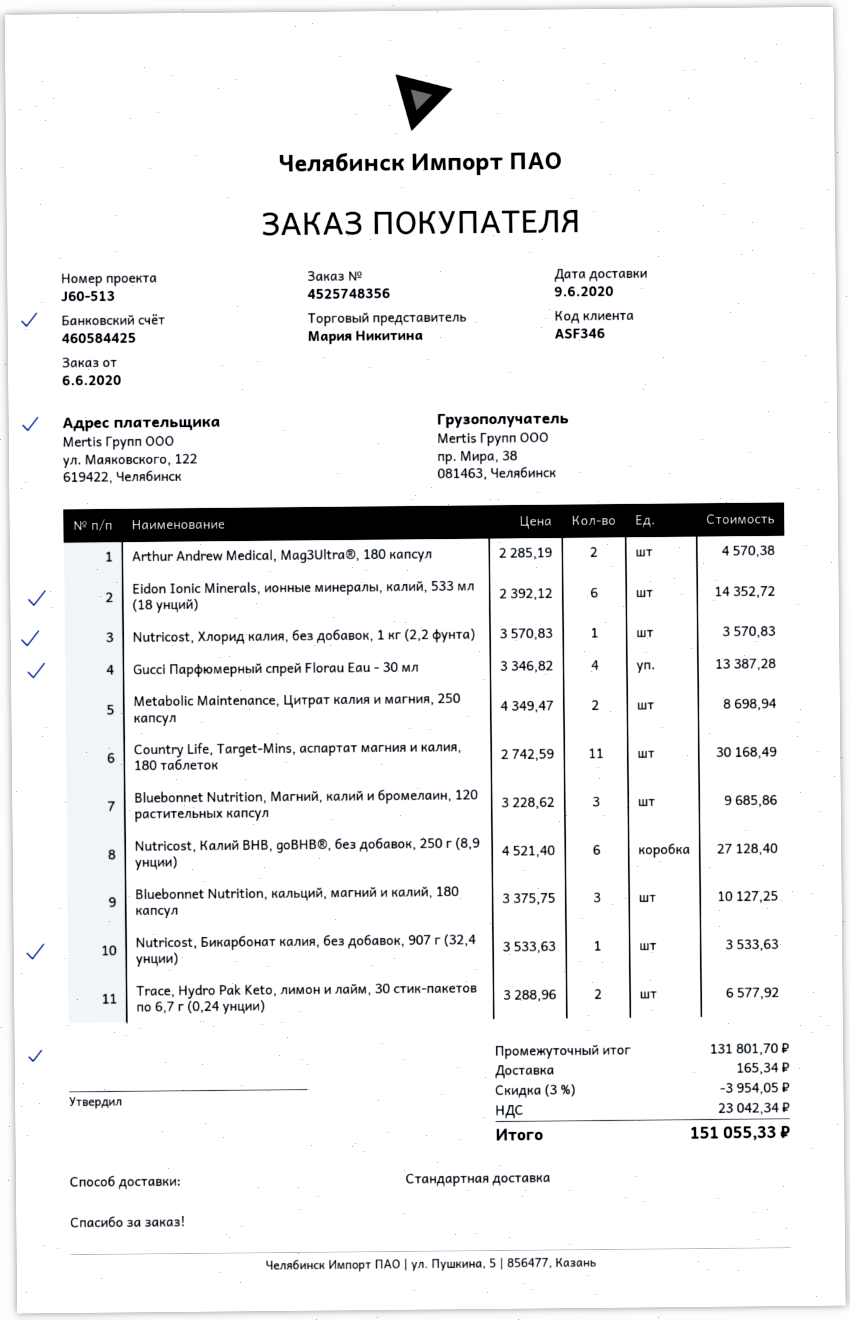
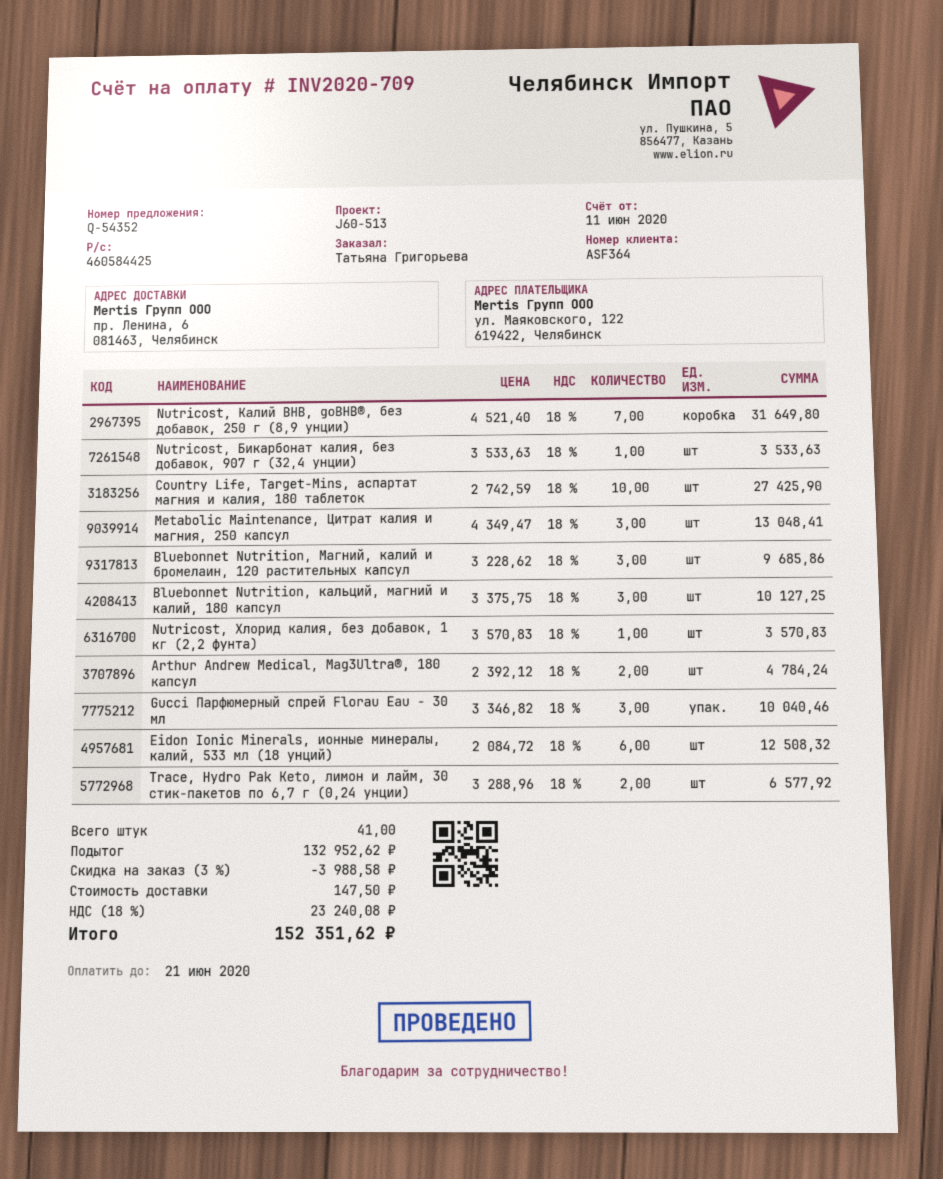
customer number: ASF346 -> ASF364
ship to: пр. Мира, 38, 081463, Челябинск -> пр. Ленина, 6, 081463, Челябинск
Arthur Andrew Medical, Mag3Ultra®, 180 капсул: 2 x 2285.19 = 4570.38 -> 2 x 2392.12 = 4784.24
Eidon Ionic Minerals, ионные минералы, калий, 533 мл (18 унций): 6 x 2392.12 = 14352.72 -> 6 x 2084.72 = 12508.32
Gucci Парфюмерный спрей Florau Eau - 30 мл: 4 x 3346.82 = 13387.28 -> 3 x 3346.82 = 10040.46
Metabolic Maintenance, Цитрат калия и магния, 250 капсул: 2 x 4349.47 = 8698.94 -> 3 x 4349.47 = 13048.41
Country Life, Target-Mins, аспартат магния и калия, 180 таблеток: 11 x 2742.59 = 30168.49 -> 10 x 2742.59 = 27425.90
Nutricost, Калий BHB, goBHB®, без добавок, 250 г (8,9 унции): 6 x 4521.40 = 27128.40 -> 7 x 4521.40 = 31649.80
subtotal: 131801.70 -> 132952.62
discount: 3% = 3954.05 -> 3% = 3988.58
shipping: 165.34 -> 147.50
tax: 23042.34 -> 23240.08
total: 151055.33 -> 152351.62

